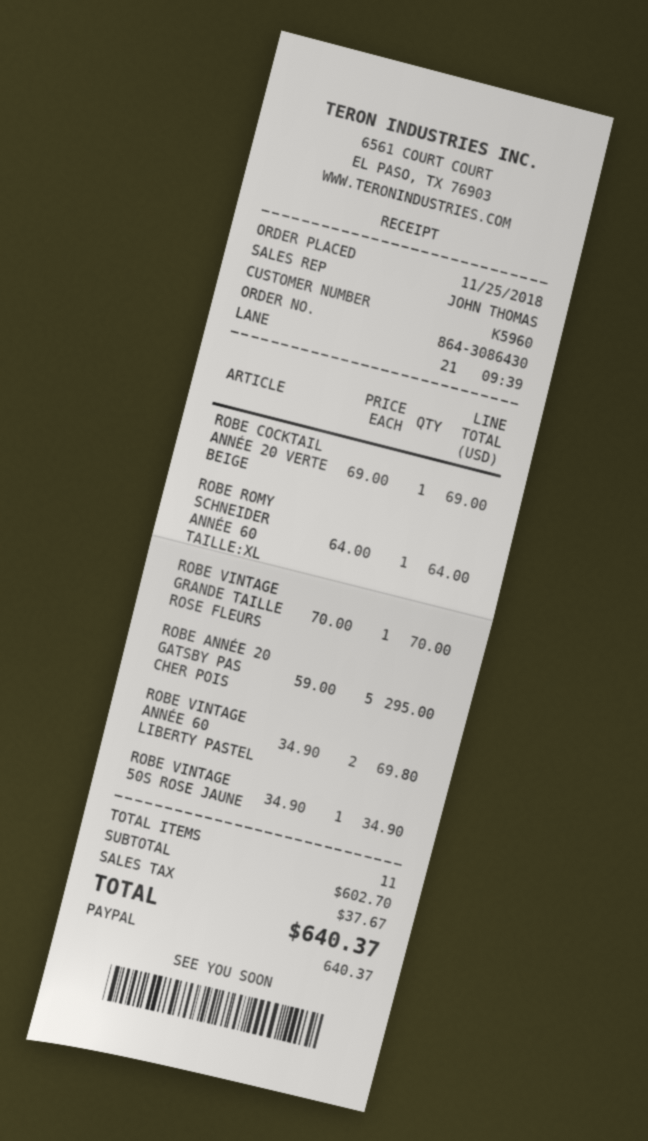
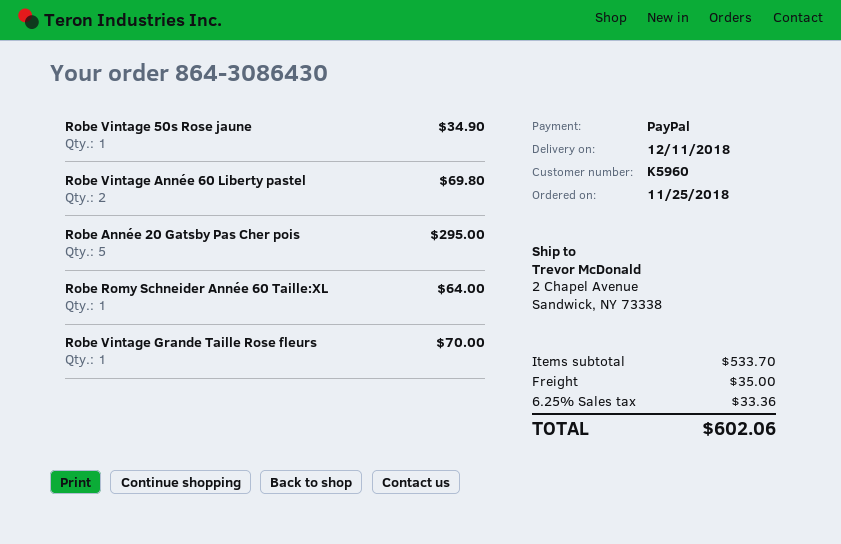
ROBE COCKTAIL ANNÉE 20 VERTE BEIGE: 1 for 69.00 -> none
subtotal: 602.70 -> 533.70
shipping: none -> 35.00
tax: 37.67 -> 33.36
total: 640.37 -> 602.06

